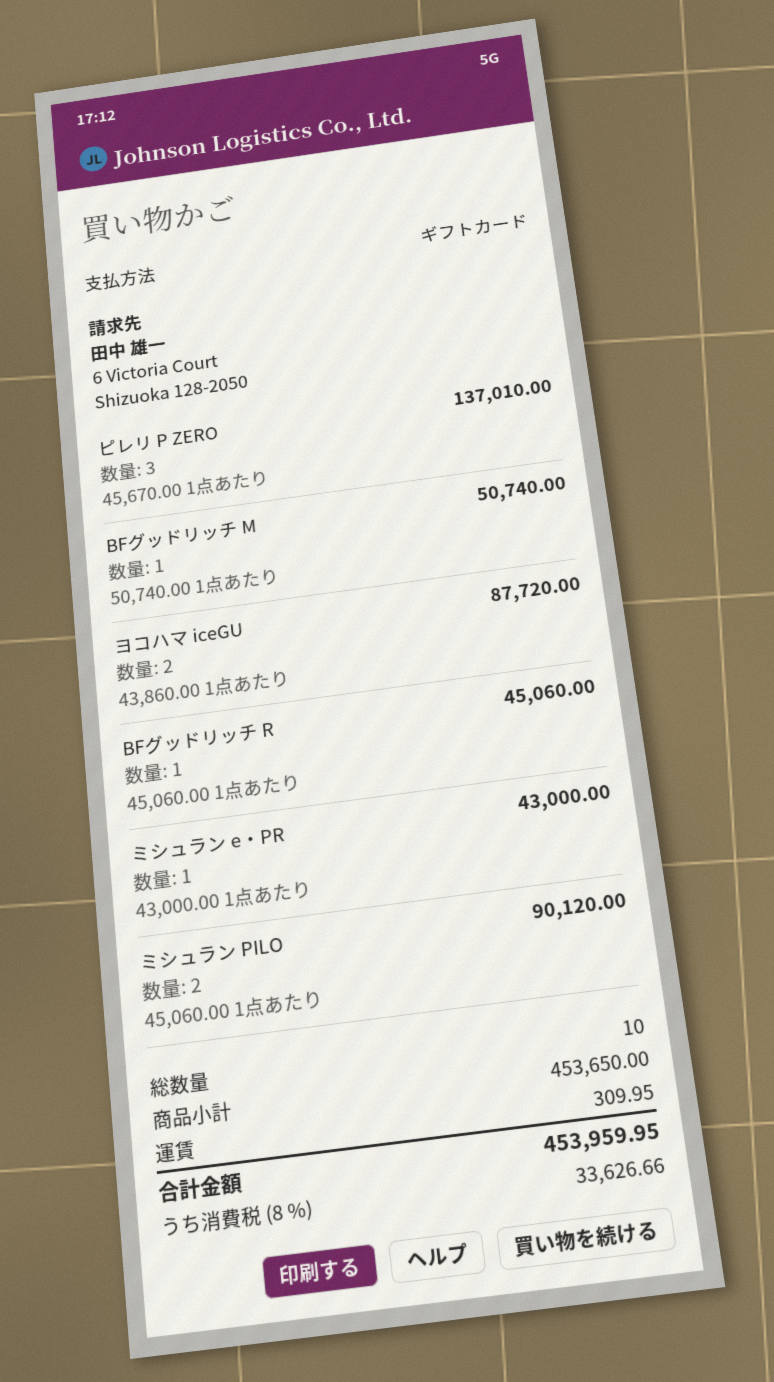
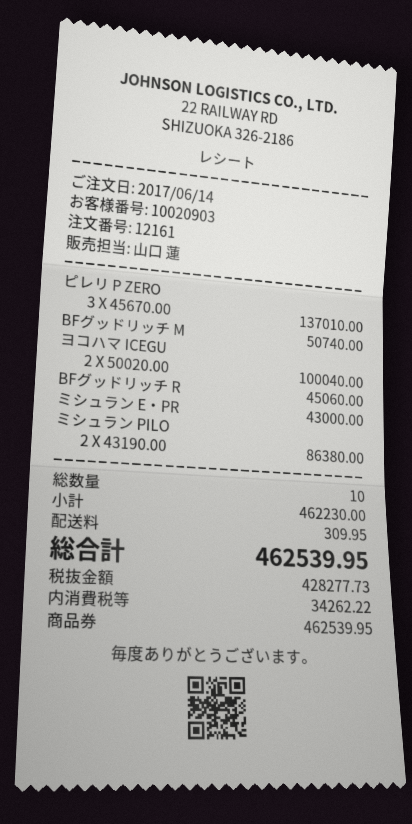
ヨコハマ iceGU: 2 x 43860.00 = 87720.00 -> 2 x 50020.00 = 100040.00
ミシュラン PILO: 2 x 45060.00 = 90120.00 -> 2 x 43190.00 = 86380.00
subtotal: 453650.00 -> 462230.00
tax: 33626.66 -> 34262.22
total: 453959.95 -> 462539.95

